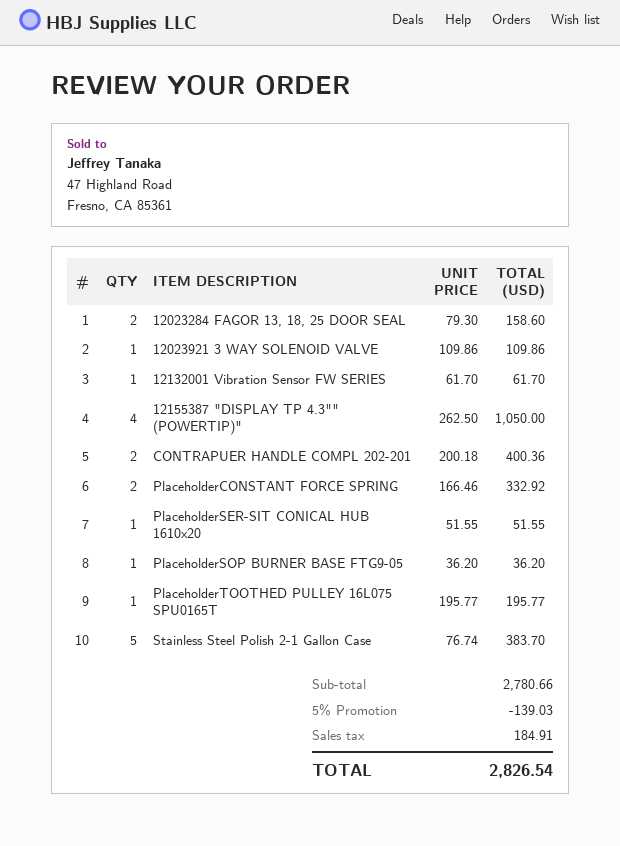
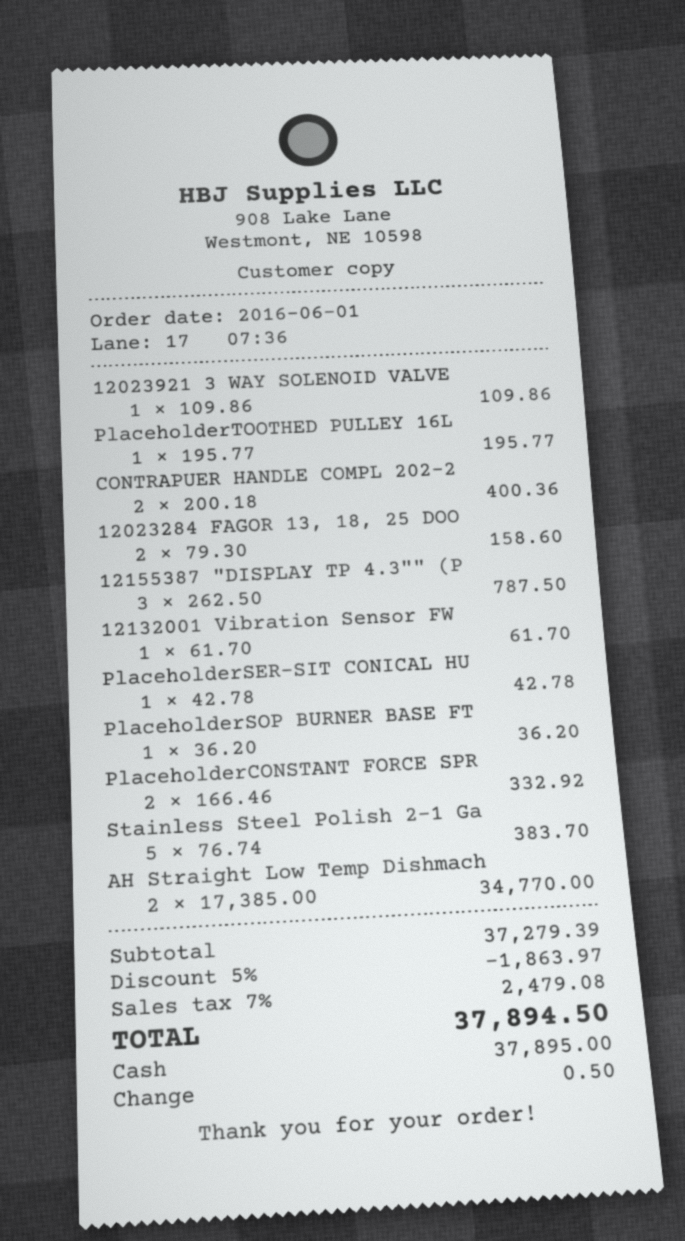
12155387 "DISPLAY TP 4.3"" (POWERTIP)": 4 x 262.50 = 1050.00 -> 3 x 262.50 = 787.50
PlaceholderSER-SIT CONICAL HUB 1610x20: 1 x 51.55 = 51.55 -> 1 x 42.78 = 42.78
AH Straight Low Temp Dishmach: none -> 2 x 17385.00 = 34770.00
subtotal: 2780.66 -> 37279.39
discount: 5% = 139.03 -> 5% = 1863.97
tax: 184.91 -> 2479.08
total: 2826.54 -> 37894.50

